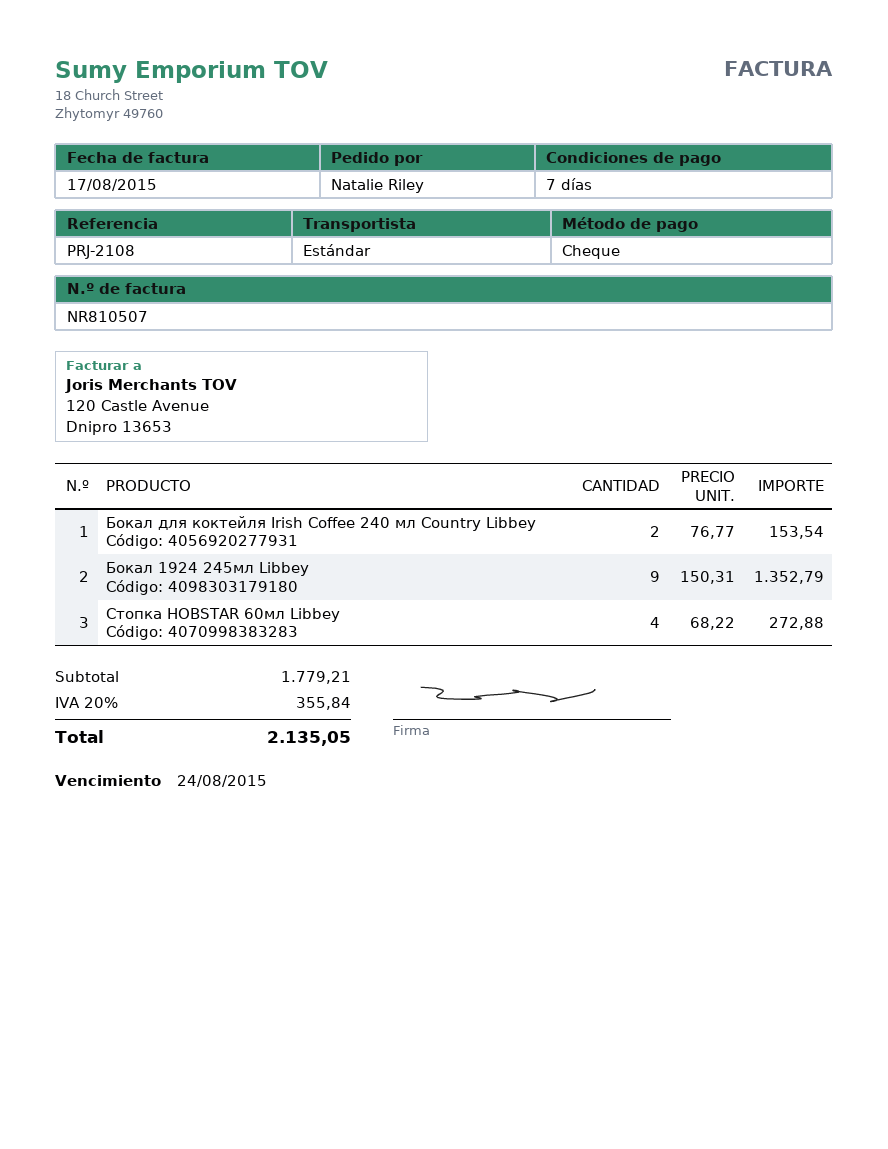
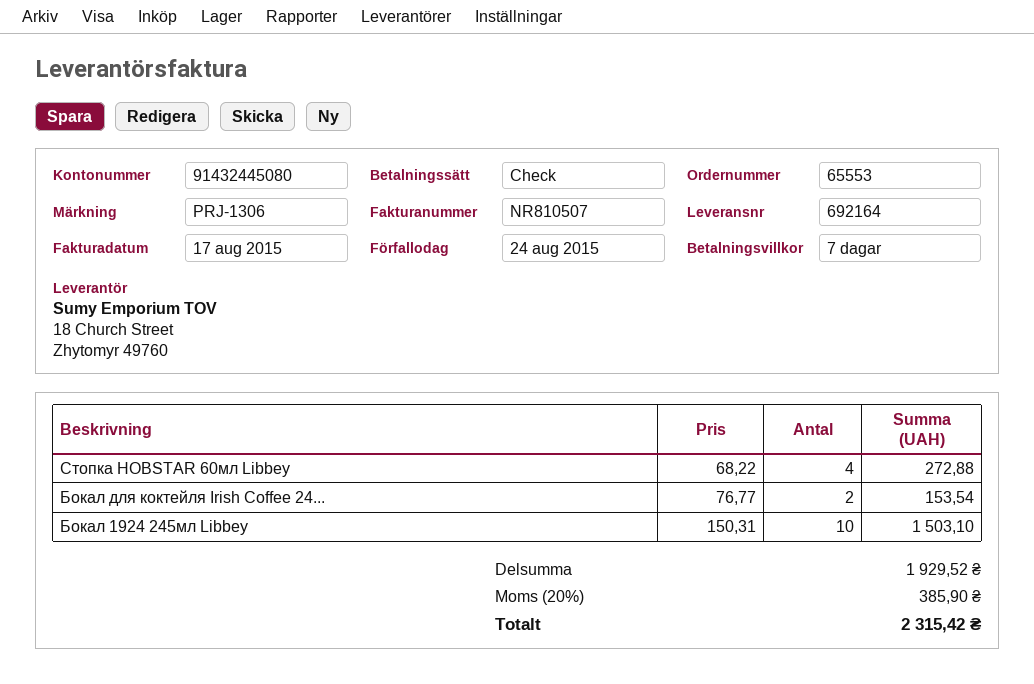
reference: PRJ-2108 -> PRJ-1306
Бокал 1924 245мл Libbey: 9 x 150.31 = 1352.79 -> 10 x 150.31 = 1503.10
subtotal: 1779.21 -> 1929.52
tax: 20% = 355.84 -> 20% = 385.90
total: 2135.05 -> 2315.42

